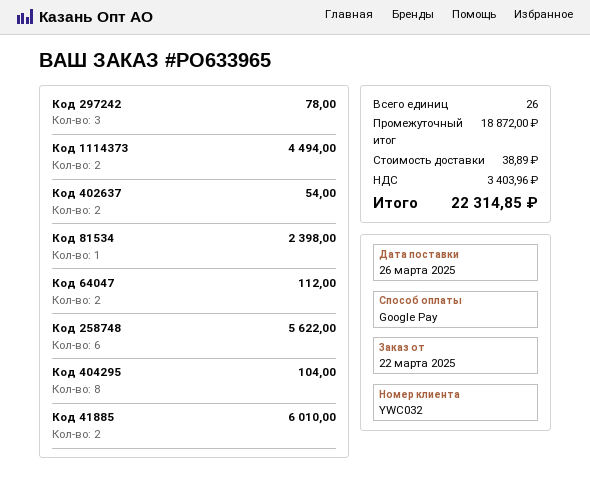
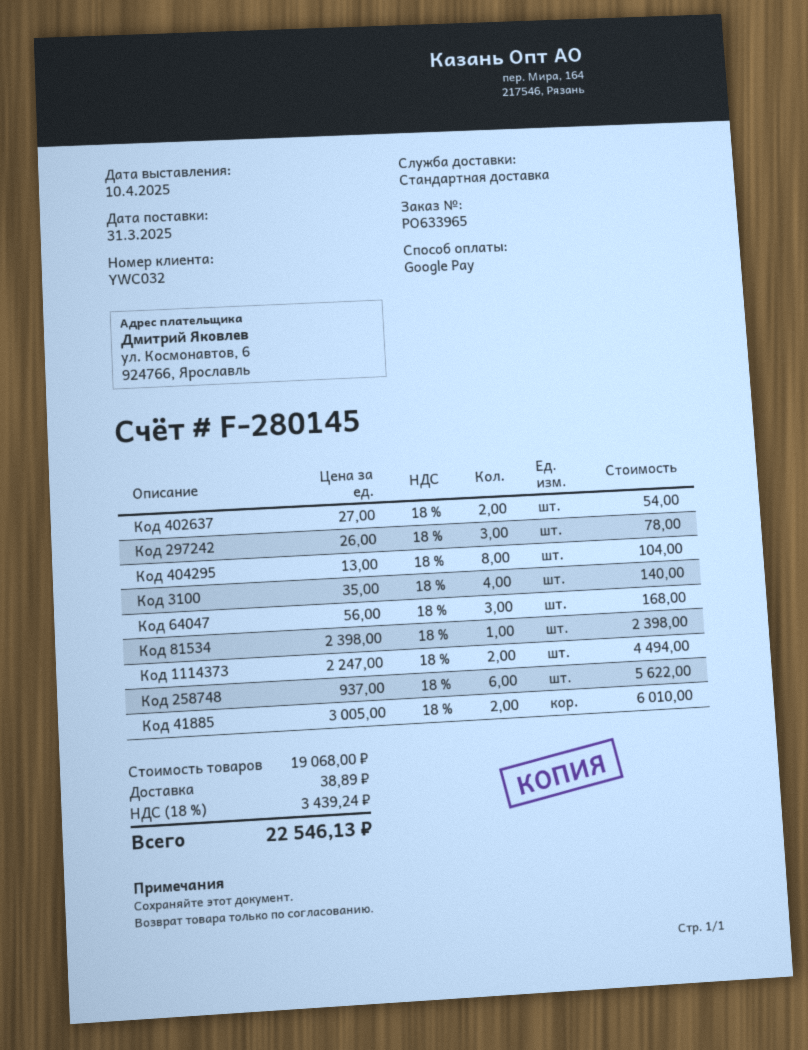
delivery date: 2025-03-26 -> 2025-03-31
Код 64047: 2 for 112.00 -> 3 for 168.00
Код 3100: none -> 4 for 140.00
subtotal: 18872.00 -> 19068.00
tax: 3403.96 -> 3439.24
total: 22314.85 -> 22546.13

